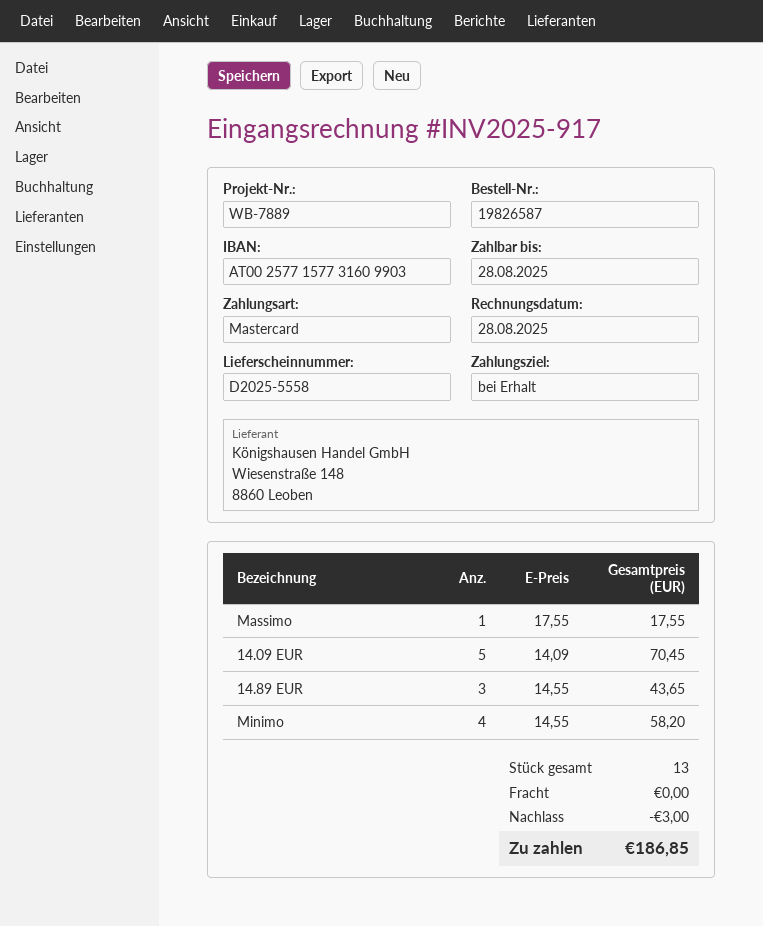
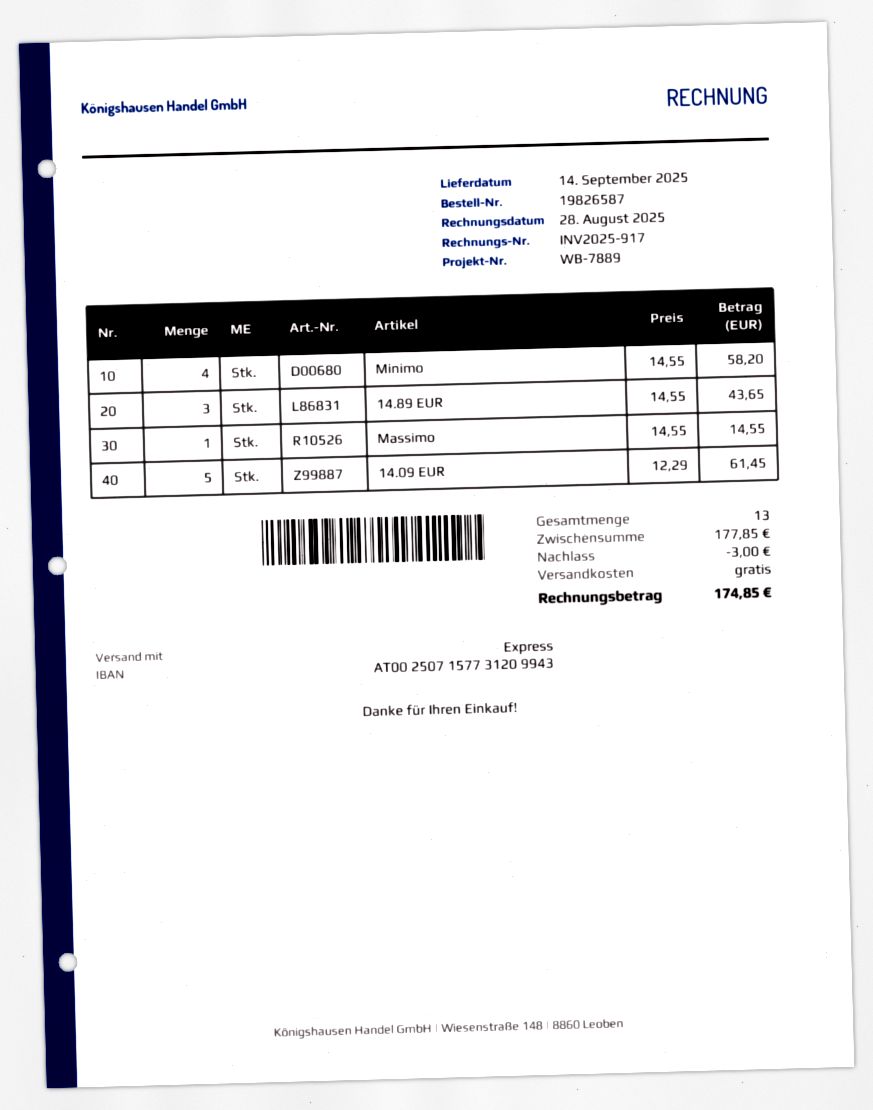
bank account: AT002577157731609903 -> AT002507157731209943
Massimo: 1 x 17.55 = 17.55 -> 1 x 14.55 = 14.55
14.09 EUR: 5 x 14.09 = 70.45 -> 5 x 12.29 = 61.45
total: 186.85 -> 174.85

